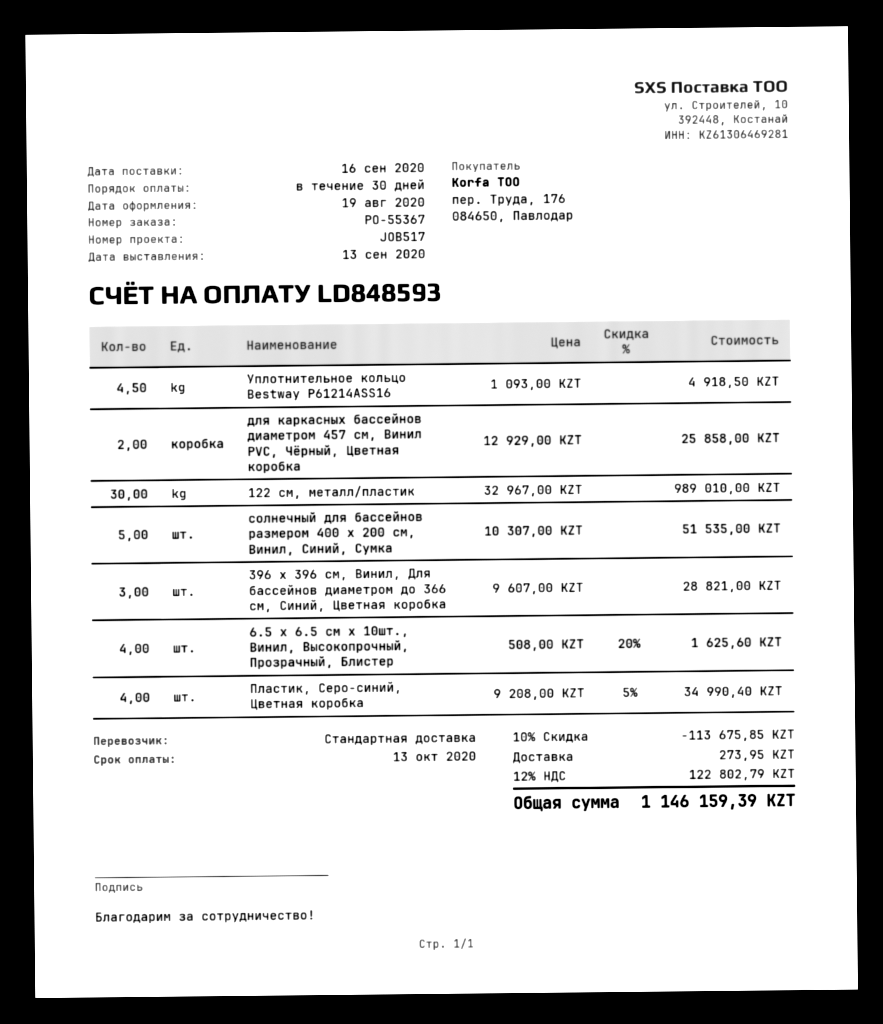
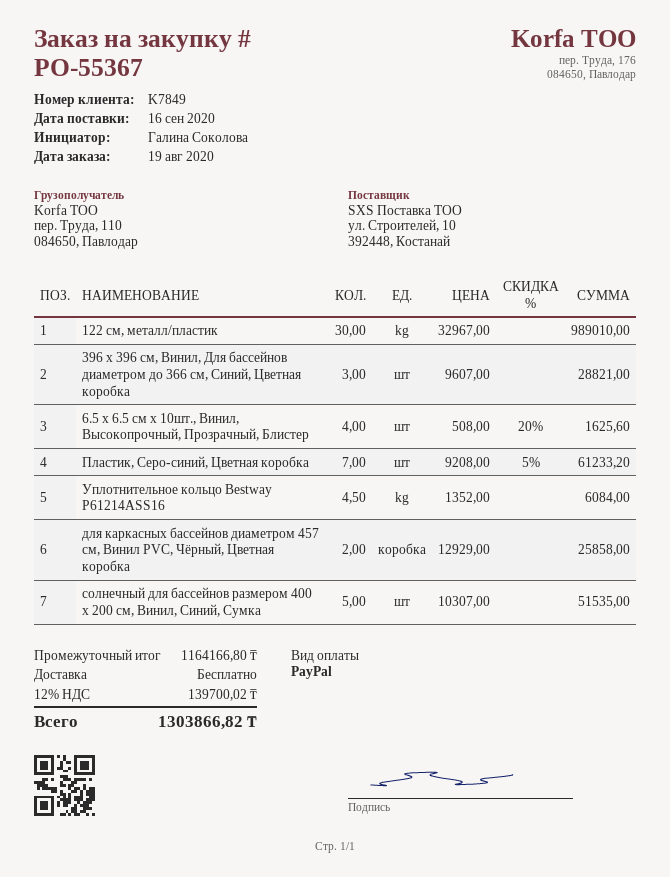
Уплотнительное кольцо Bestway P61214ASS16: 4.5 x 1093.00 = 4918.50 -> 4.5 x 1352.00 = 6084.00
Пластик, Серо-синий, Цветная коробка: 4 x 9208.00 - 5% = 34990.40 -> 7 x 9208.00 - 5% = 61233.20
discount: 10% = 113675.85 -> none
shipping: 273.95 -> 0.00
tax: 12% = 122802.79 -> 12% = 139700.02
total: 1146159.39 -> 1303866.82

